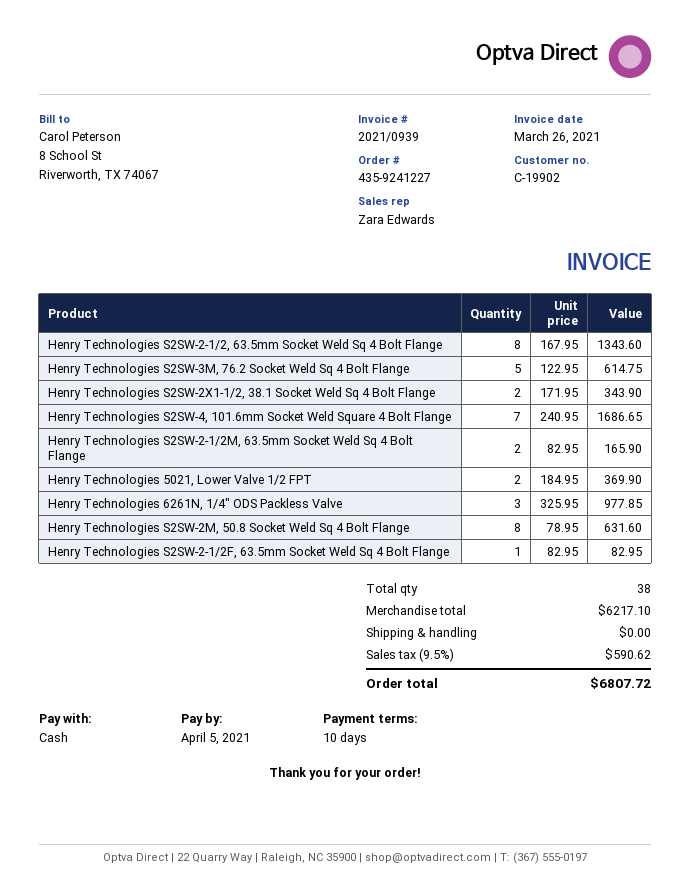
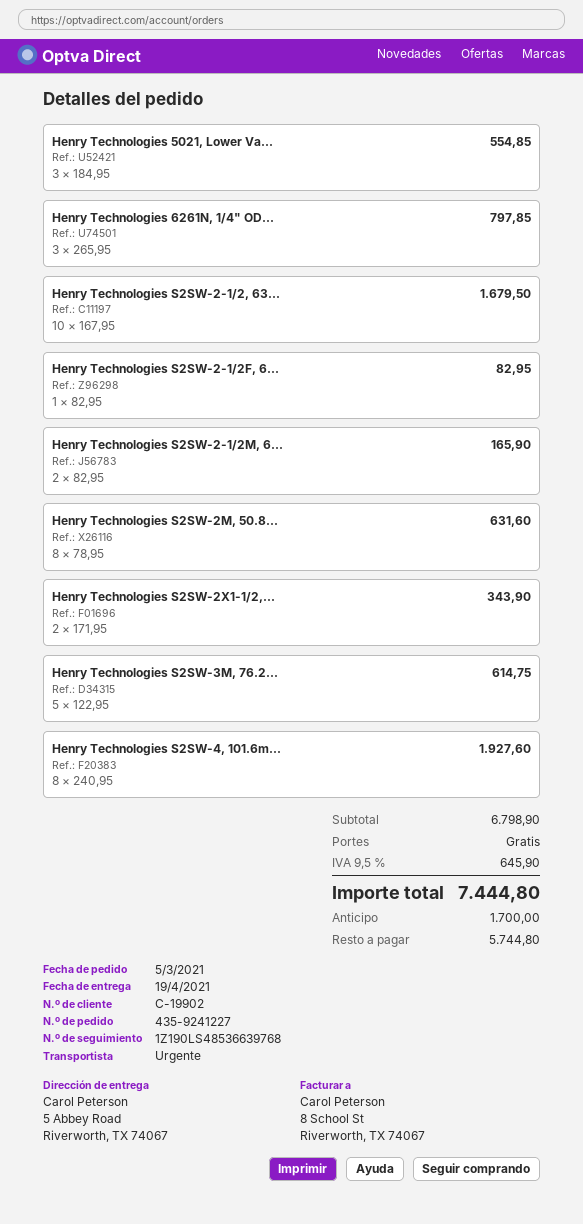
Henry Technologies S2SW-2-1/2, 63.5mm Socket Weld Sq 4 Bolt Flange: 8 x 167.95 = 1343.60 -> 10 x 167.95 = 1679.50
Henry Technologies S2SW-4, 101.6mm Socket Weld Square 4 Bolt Flange: 7 x 240.95 = 1686.65 -> 8 x 240.95 = 1927.60
Henry Technologies 5021, Lower Valve 1/2 FPT: 2 x 184.95 = 369.90 -> 3 x 184.95 = 554.85
Henry Technologies 6261N, 1/4" ODS Packless Valve: 3 x 325.95 = 977.85 -> 3 x 265.95 = 797.85
subtotal: 6217.10 -> 6798.90
tax: 9.5% = 590.62 -> 9.5% = 645.90
total: 6807.72 -> 7444.80

